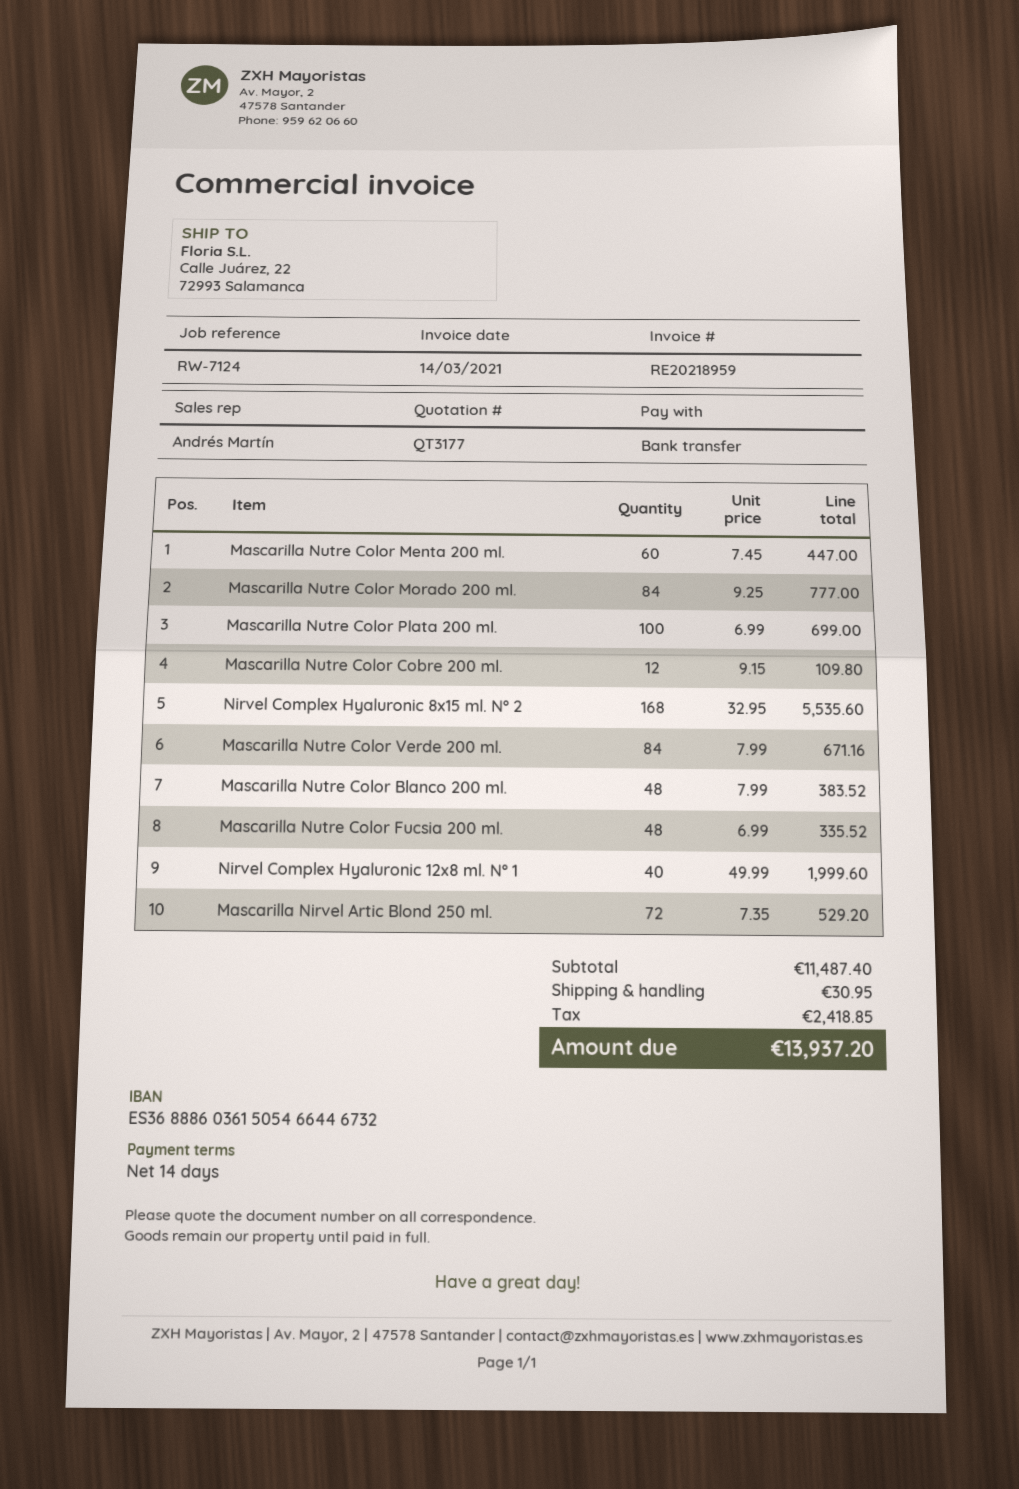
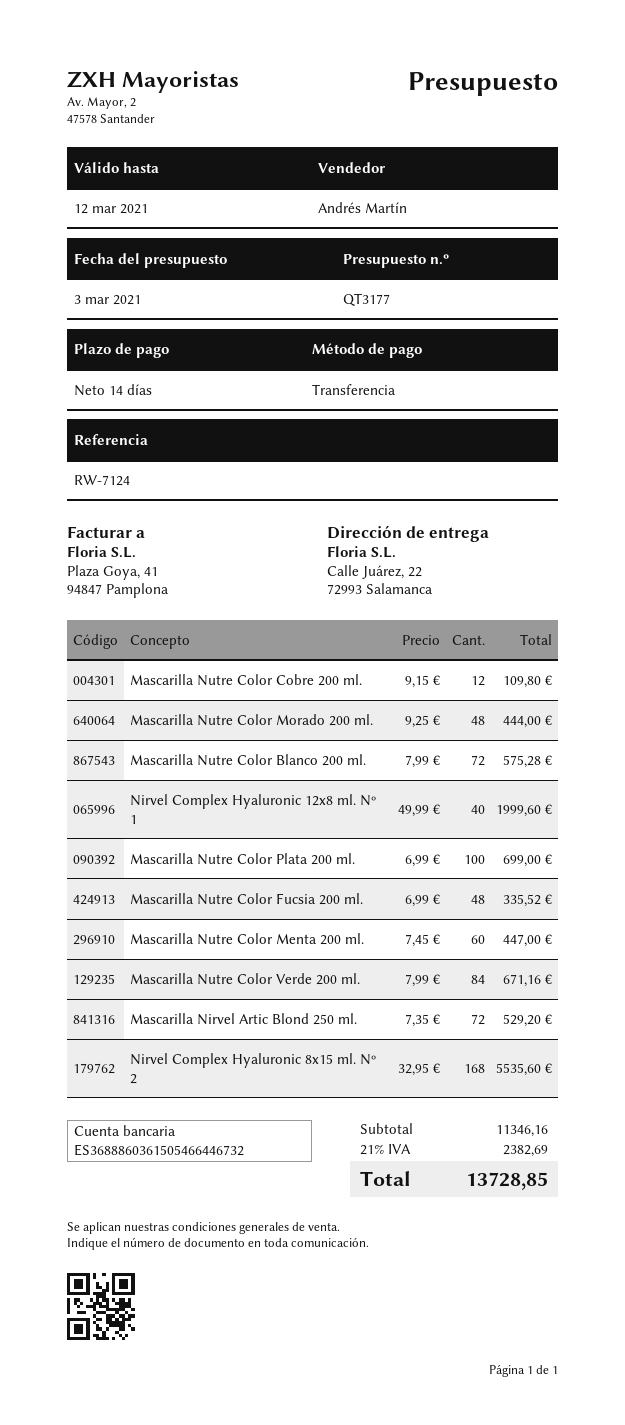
Mascarilla Nutre Color Morado 200 ml.: 84 x 9.25 = 777.00 -> 48 x 9.25 = 444.00
Mascarilla Nutre Color Blanco 200 ml.: 48 x 7.99 = 383.52 -> 72 x 7.99 = 575.28
subtotal: 11487.40 -> 11346.16
shipping: 30.95 -> none
tax: 2418.85 -> 2382.69
total: 13937.20 -> 13728.85

